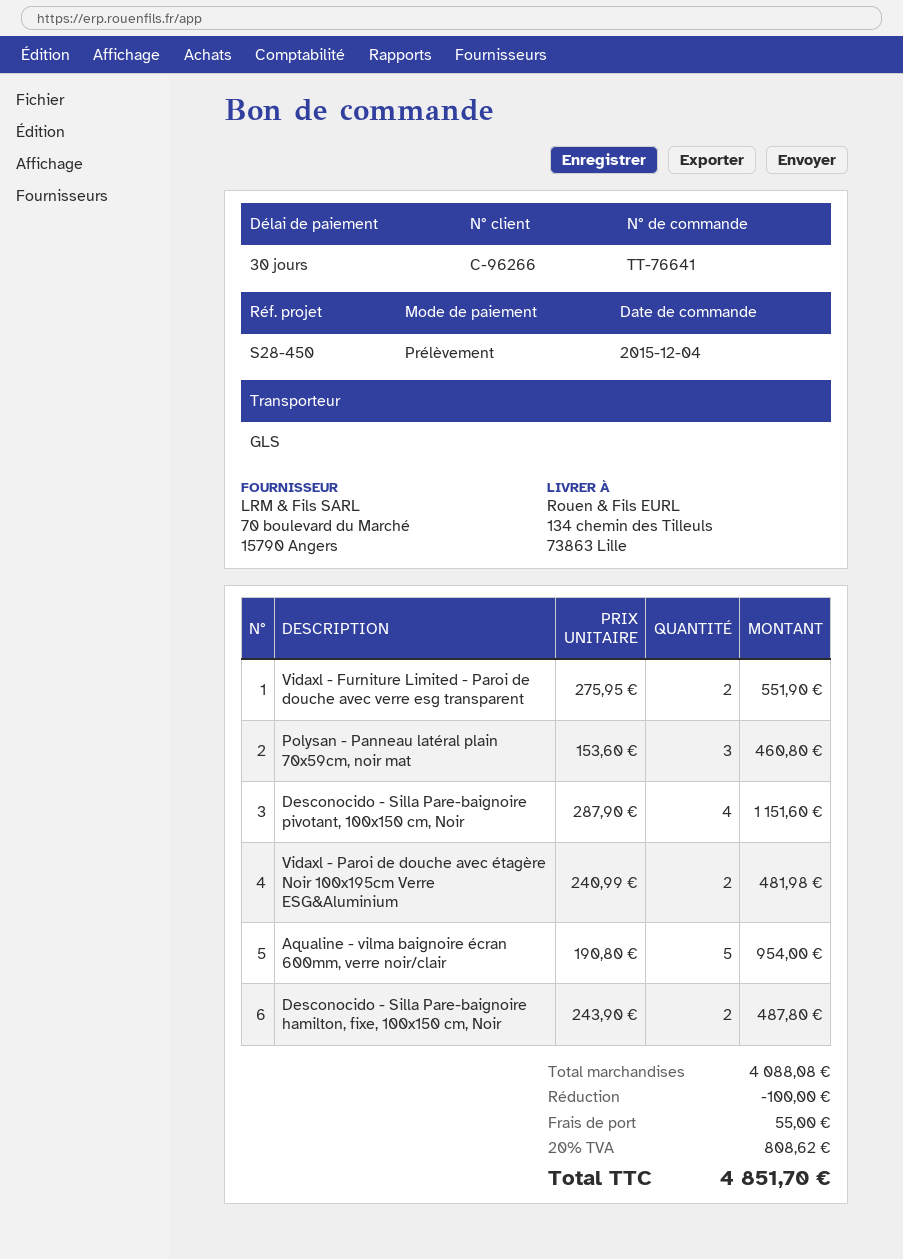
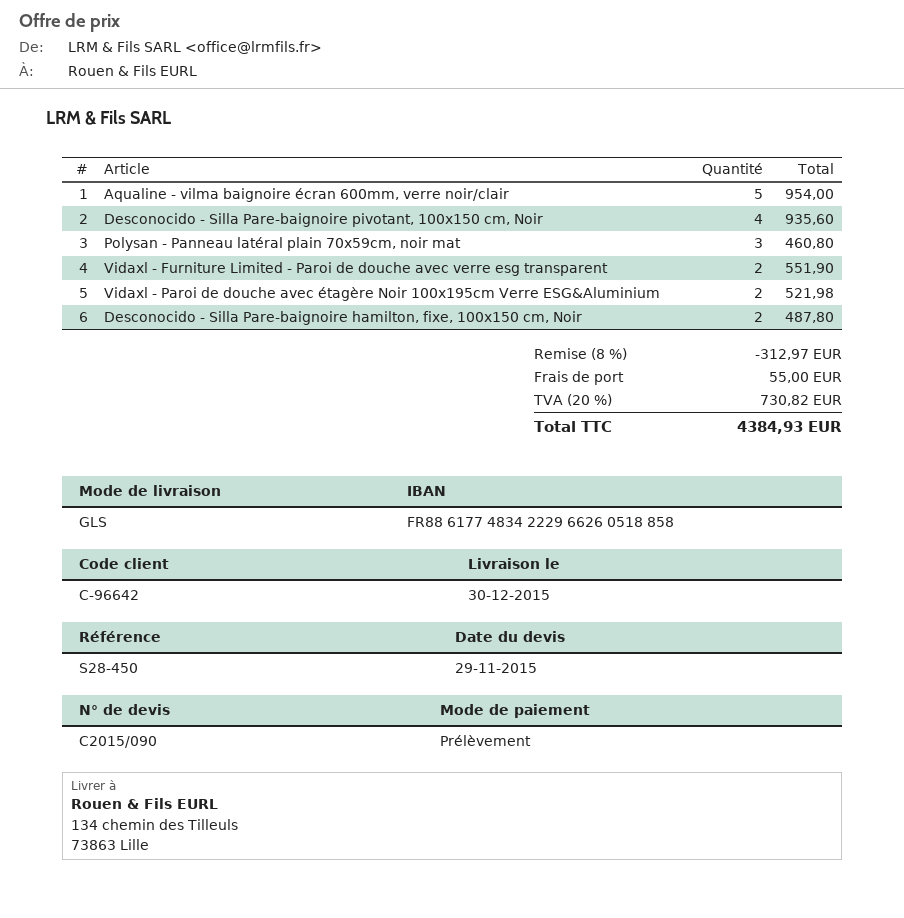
customer number: C-96266 -> C-96642
Desconocido - Silla Pare-baignoire pivotant, 100x150 cm, Noir: 4 for 1151.60 -> 4 for 935.60
Vidaxl - Paroi de douche avec étagère Noir 100x195cm Verre ESG&Aluminium: 2 for 481.98 -> 2 for 521.98
discount: 100.00 -> 312.97
tax: 20% = 808.62 -> 20% = 730.82
total: 4851.70 -> 4384.93

